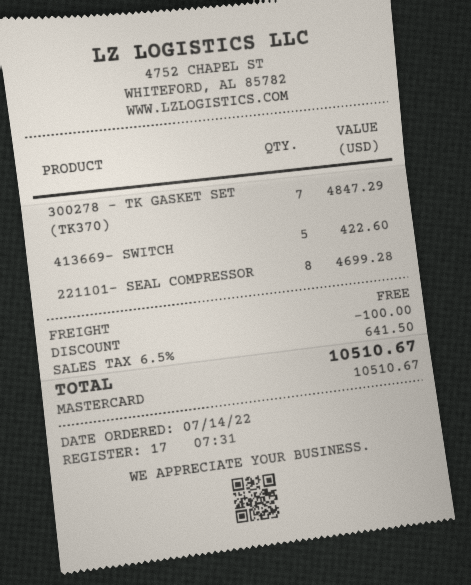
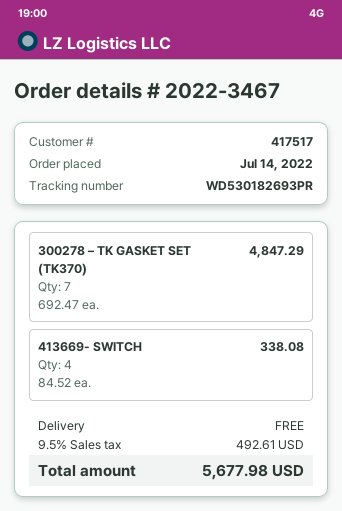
413669- SWITCH: 5 for 422.60 -> 4 for 338.08
221101- SEAL COMPRESSOR: 8 for 4699.28 -> none
discount: 100.00 -> none
tax: 6.5% = 641.50 -> 9.5% = 492.61
total: 10510.67 -> 5677.98

